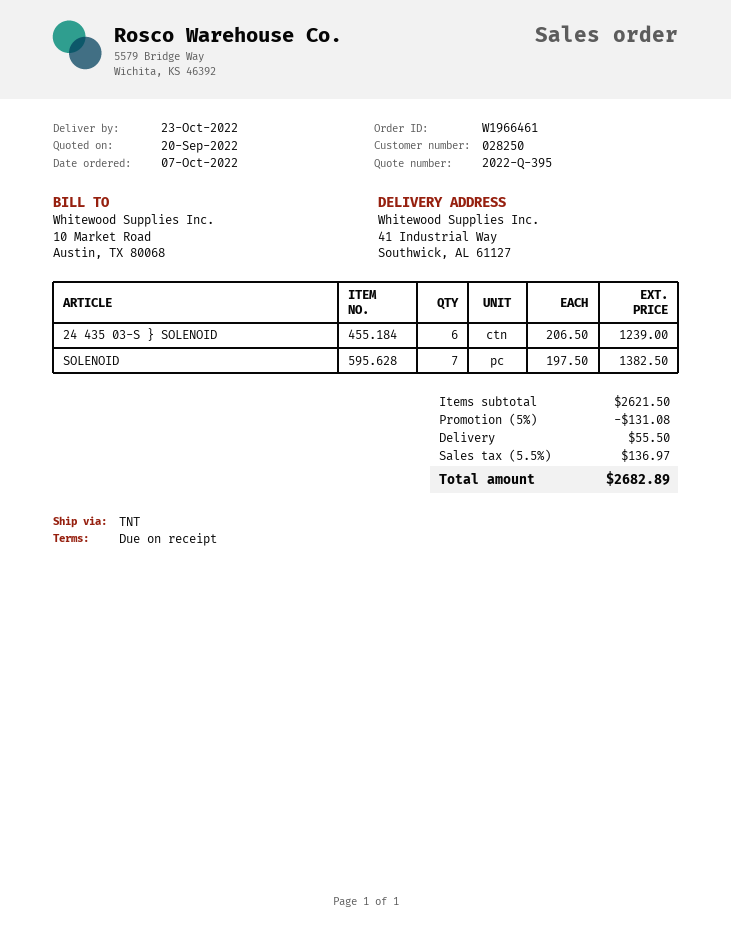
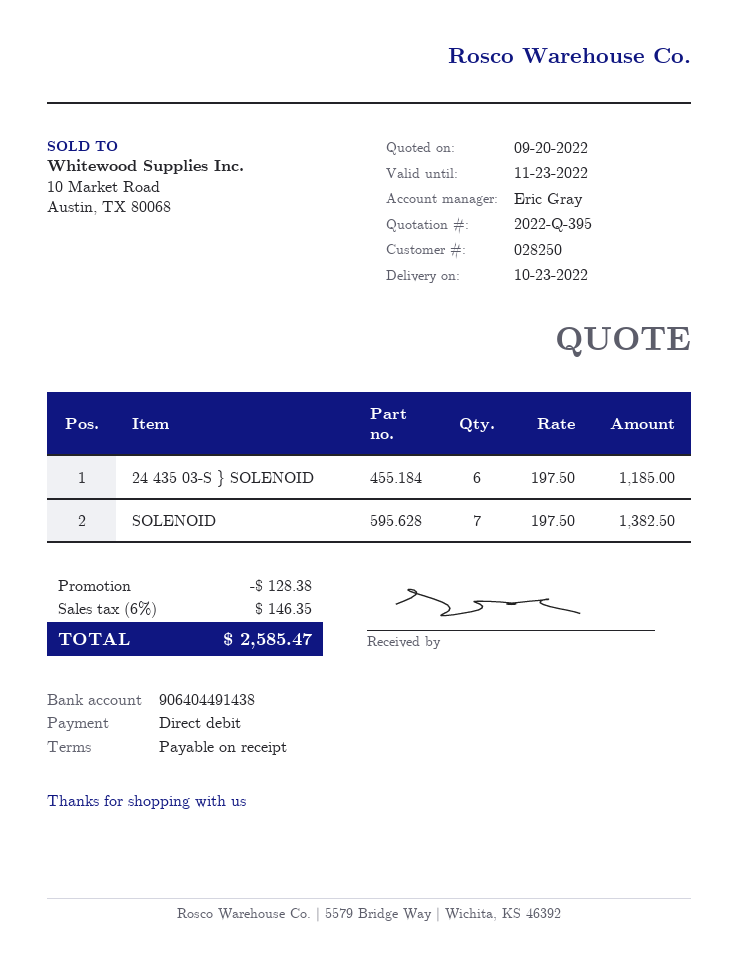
24 435 03-S } SOLENOID: 6 x 206.50 = 1239.00 -> 6 x 197.50 = 1185.00
discount: 131.08 -> 128.38
shipping: 55.50 -> none
tax: 5.5% = 136.97 -> 6% = 146.35
total: 2682.89 -> 2585.47

